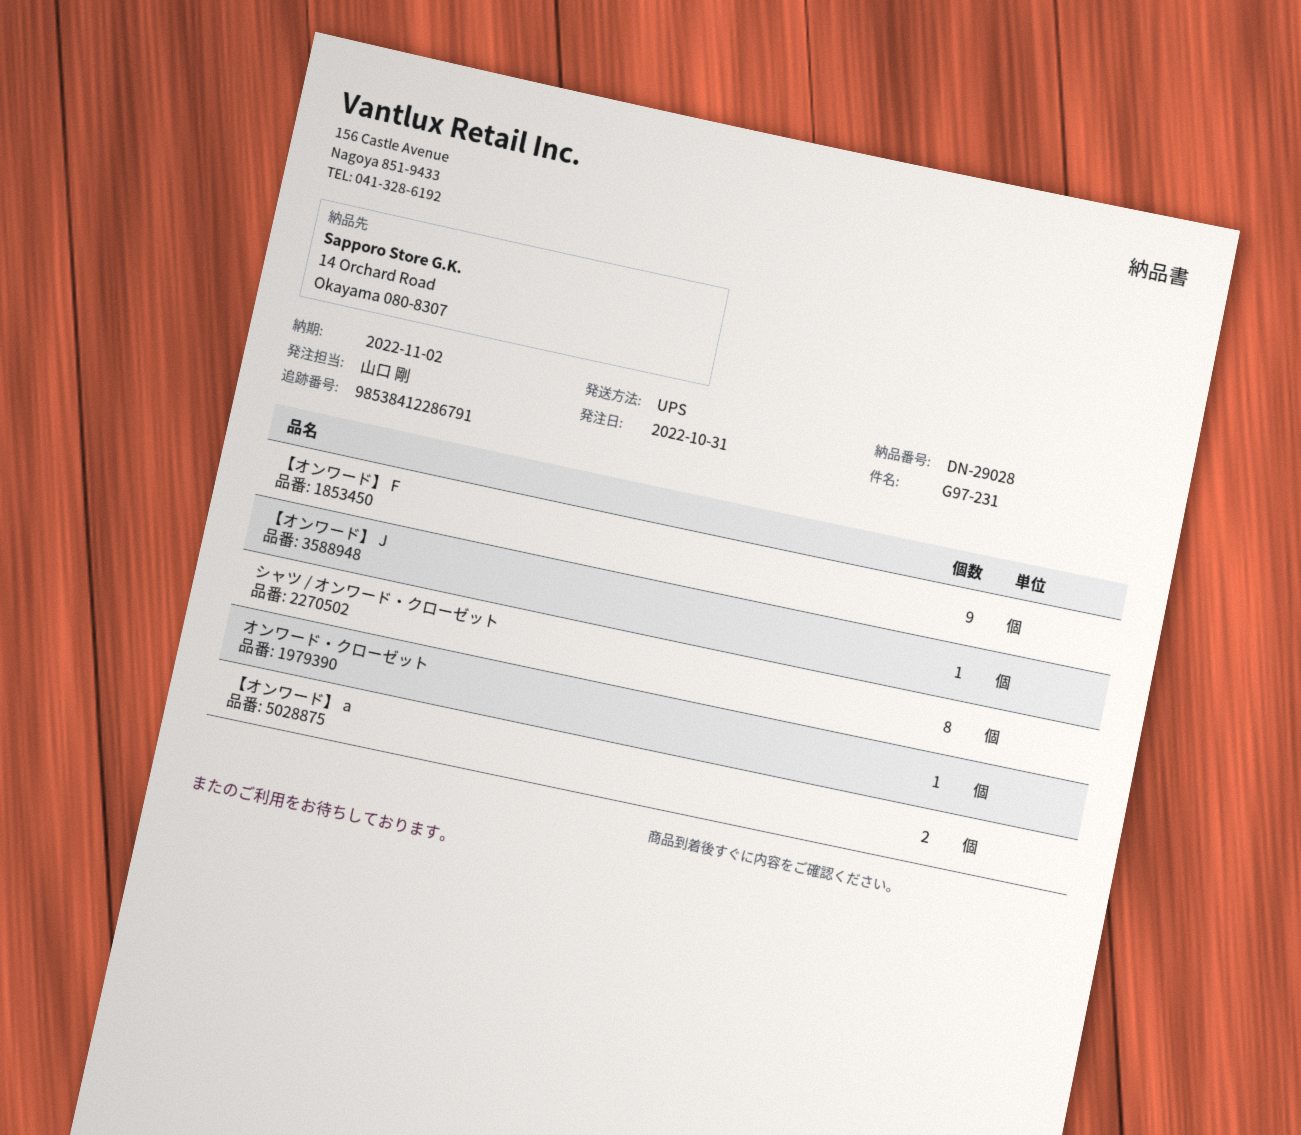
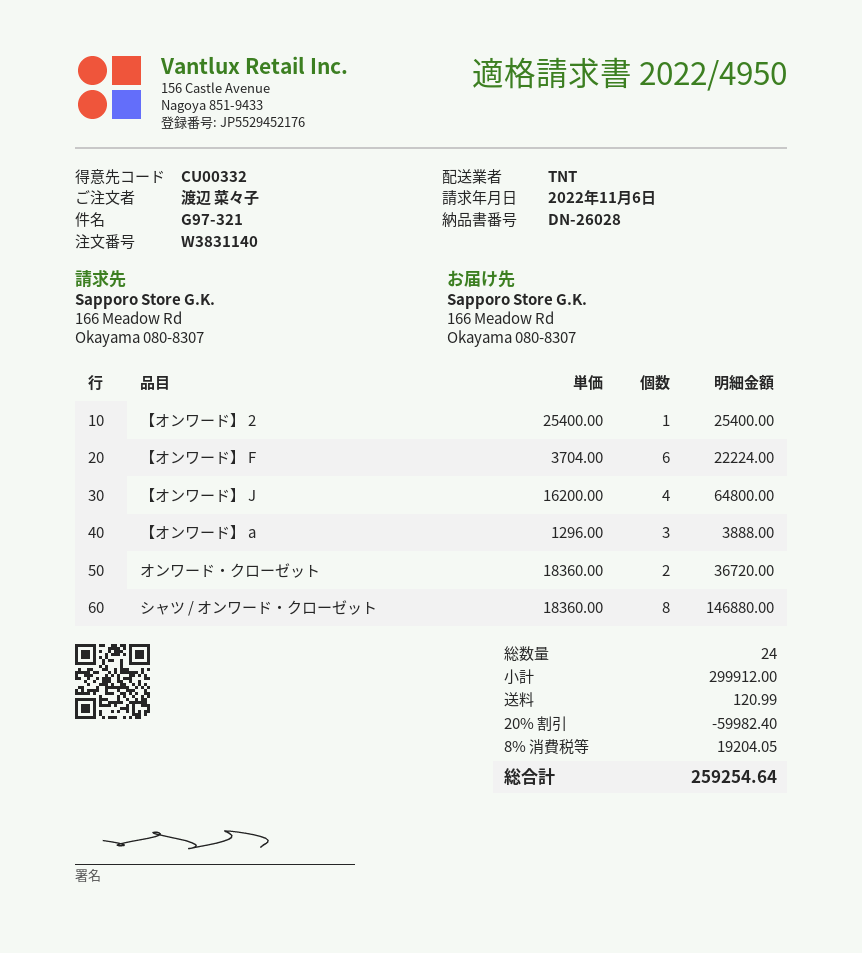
delivery note number: DN-29028 -> DN-26028
reference: G97-231 -> G97-321
ordered by: 山口 剛 -> 渡辺 菜々子
shipping method: UPS -> TNT
ship to: 14 Orchard Road, Okayama 080-8307 -> 166 Meadow Rd, Okayama 080-8307
【オンワード】 F: 9 -> 6
【オンワード】 J: 1 -> 4
オンワード・クローゼット: 1 -> 2
【オンワード】 a: 2 -> 3
【オンワード】 2: none -> 1

